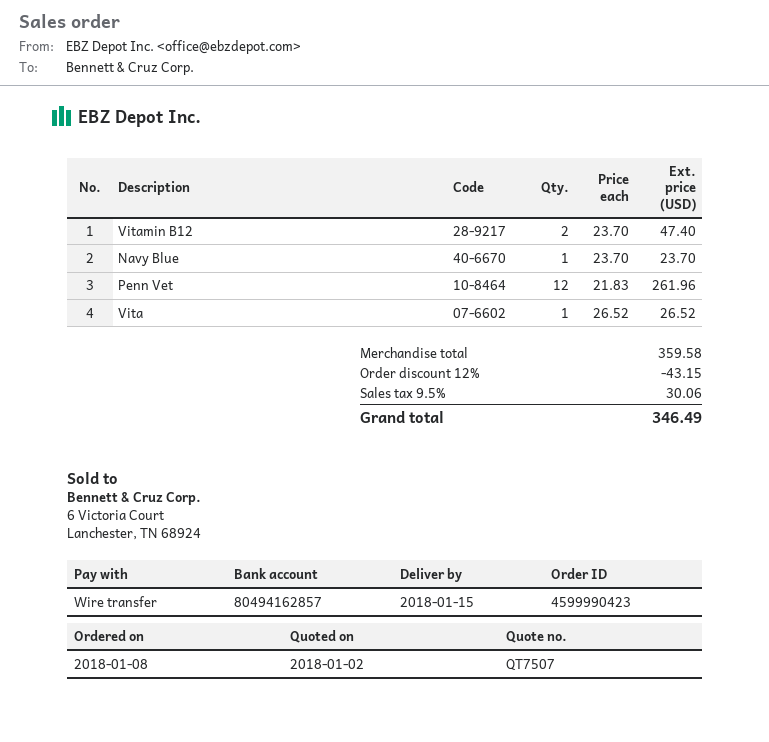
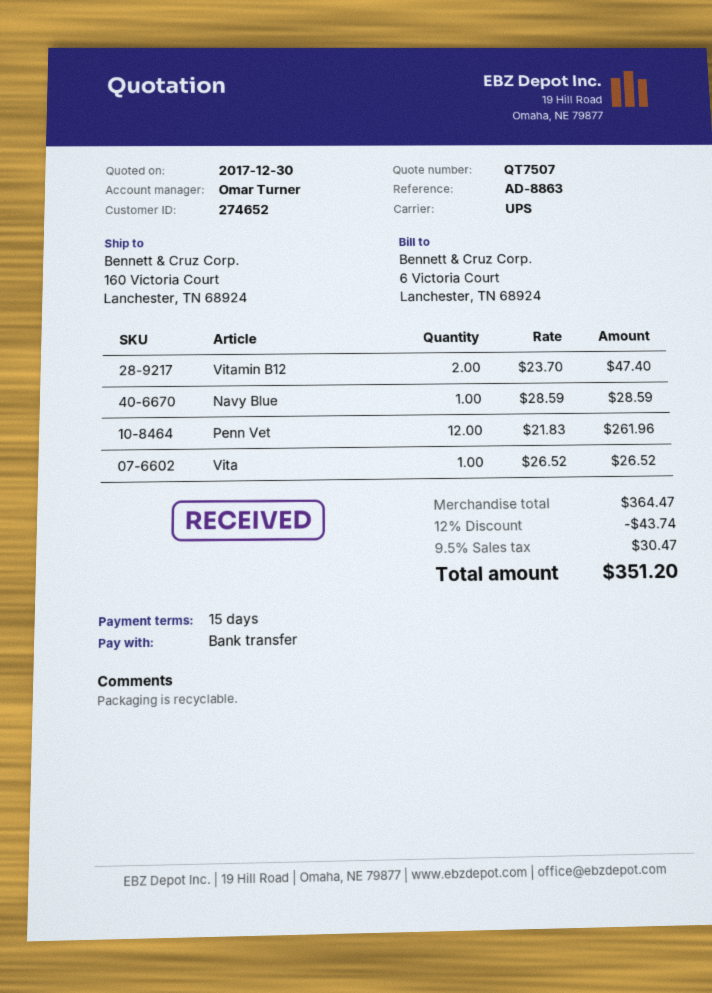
quote date: 2018-01-02 -> 2017-12-30
Navy Blue: 1 x 23.70 = 23.70 -> 1 x 28.59 = 28.59
subtotal: 359.58 -> 364.47
discount: 12% = 43.15 -> 12% = 43.74
tax: 9.5% = 30.06 -> 9.5% = 30.47
total: 346.49 -> 351.20

